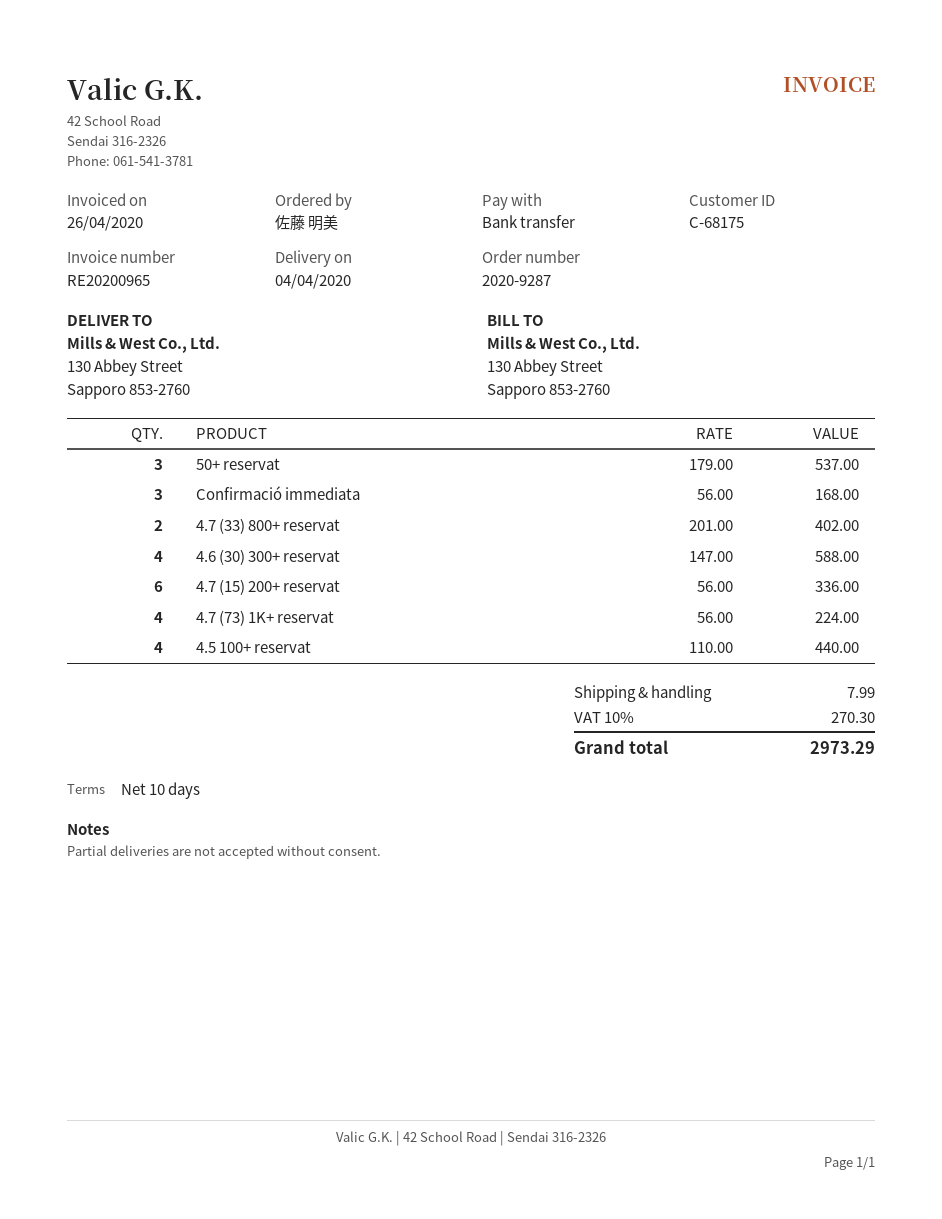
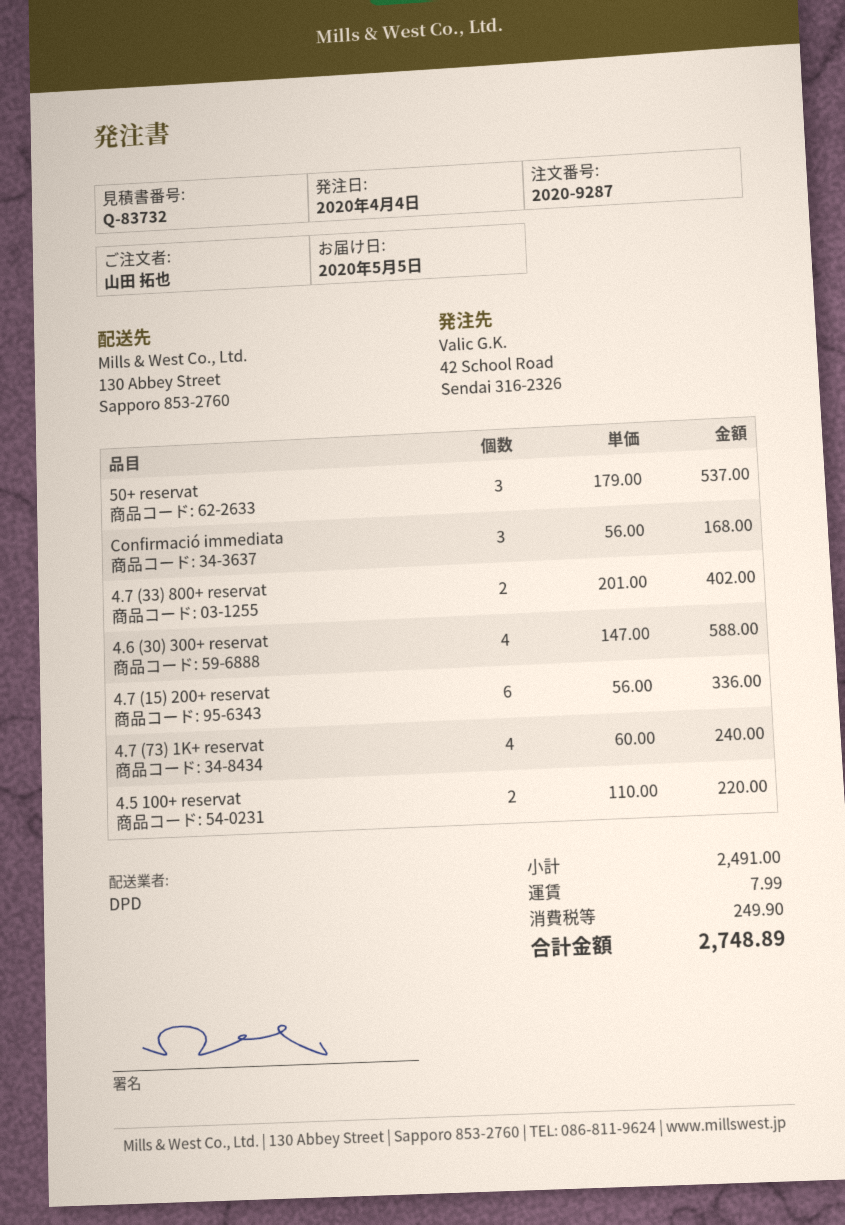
delivery date: 2020-04-04 -> 2020-05-05
ordered by: 佐藤 明美 -> 山田 拓也
4.7 (73) 1K+ reservat: 4 x 56.00 = 224.00 -> 4 x 60.00 = 240.00
4.5 100+ reservat: 4 x 110.00 = 440.00 -> 2 x 110.00 = 220.00
tax: 270.30 -> 249.90
total: 2973.29 -> 2748.89

